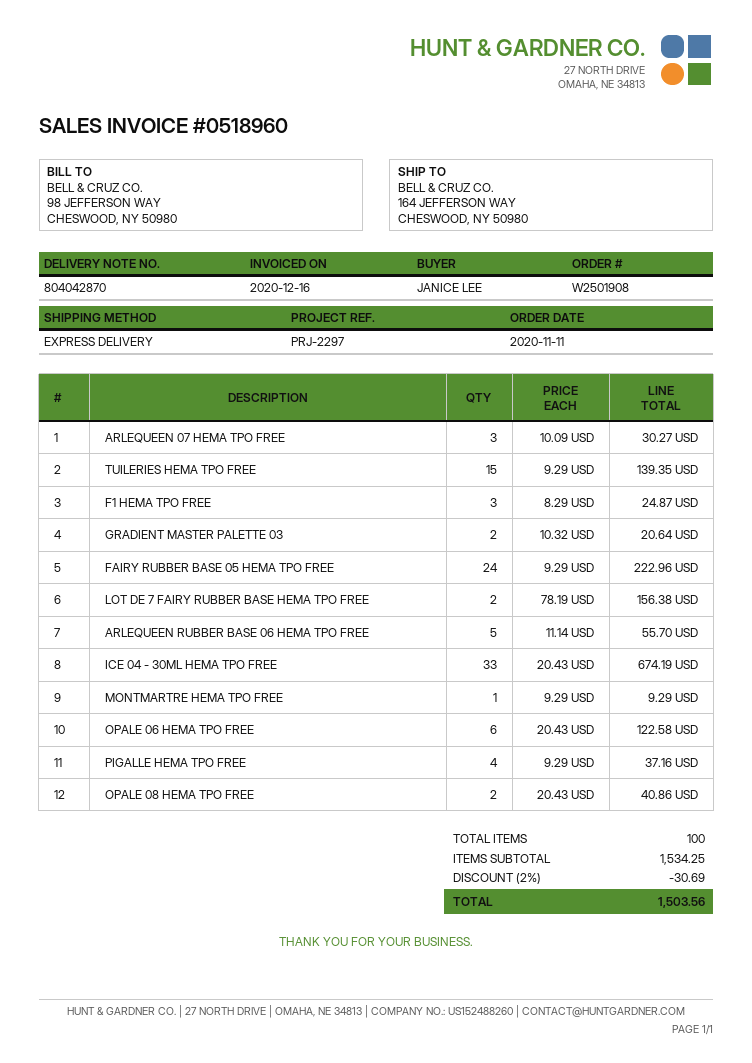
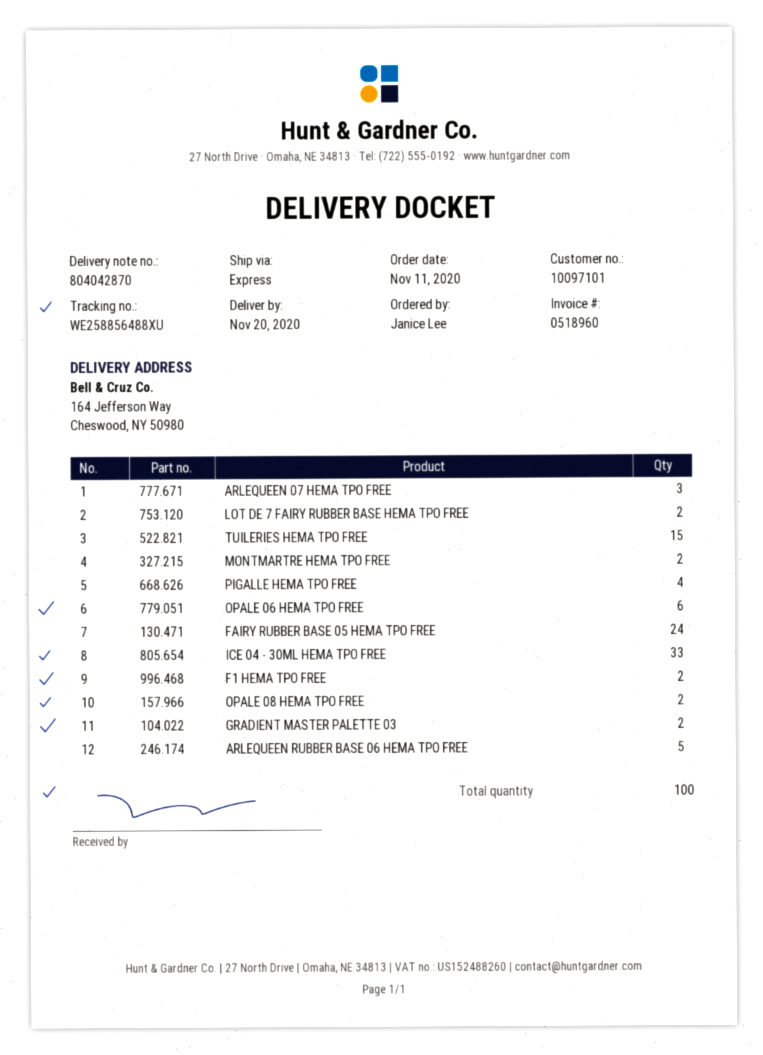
F1 HEMA TPO FREE: 3 -> 2
MONTMARTRE HEMA TPO FREE: 1 -> 2

